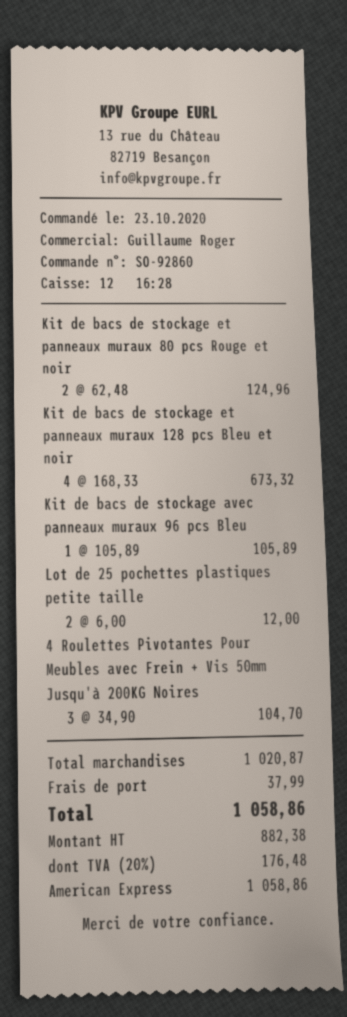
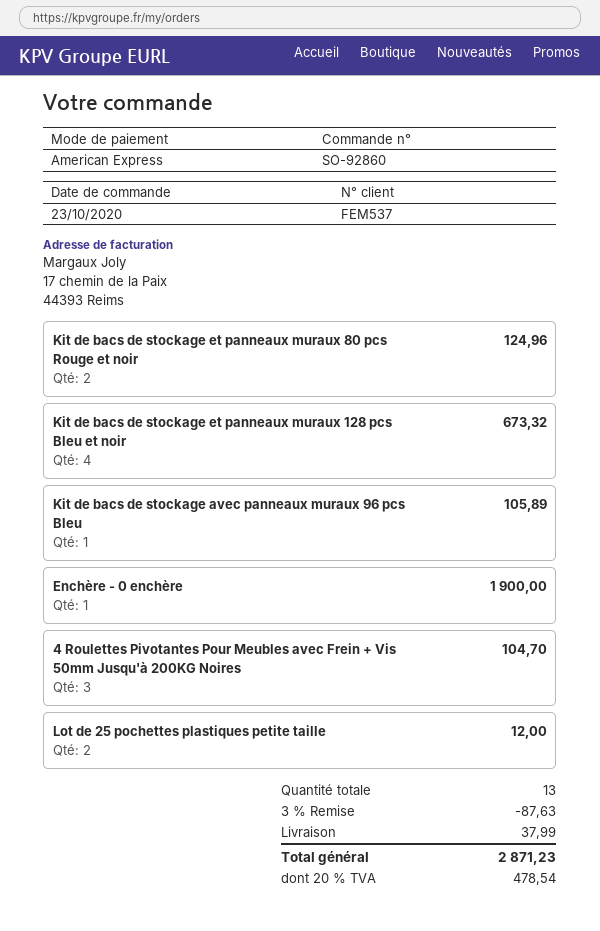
Enchère - 0 enchère: none -> 1 for 1900.00
discount: none -> 3% = 87.63
tax: 20% = 176.48 -> 20% = 478.54
total: 1058.86 -> 2871.23

